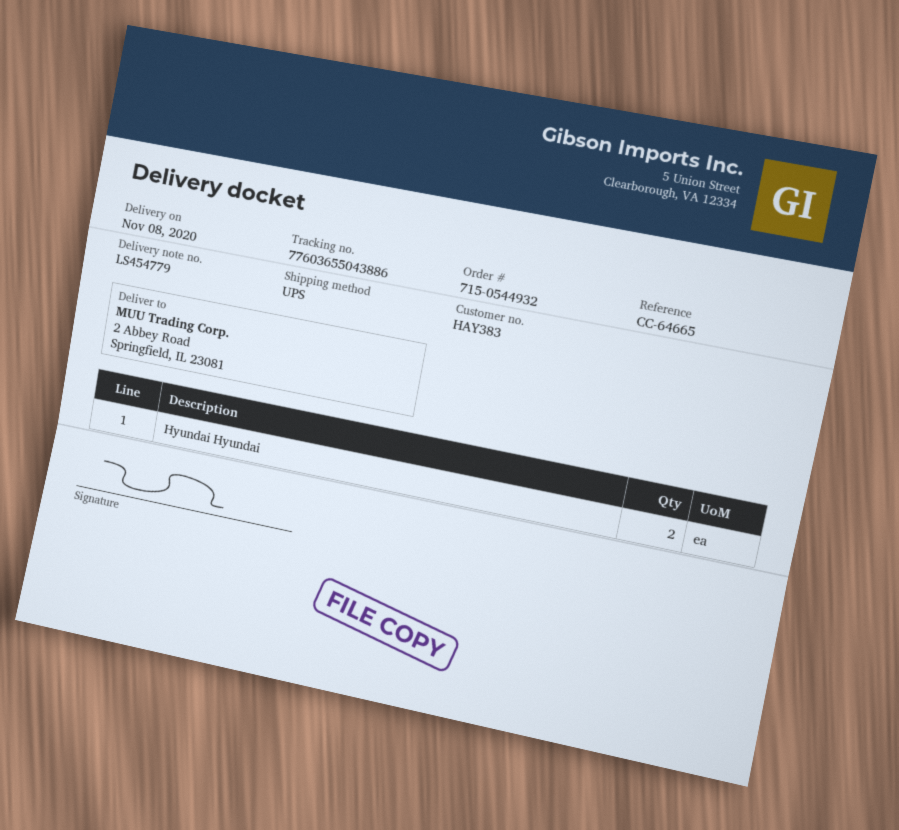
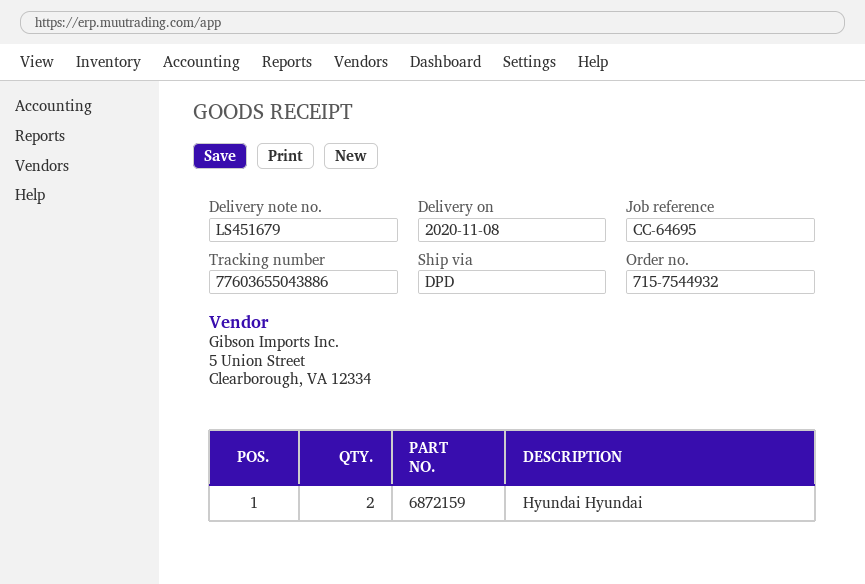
order number: 715-0544932 -> 715-7544932
delivery note number: LS454779 -> LS451679
reference: CC-64665 -> CC-64695
shipping method: UPS -> DPD

